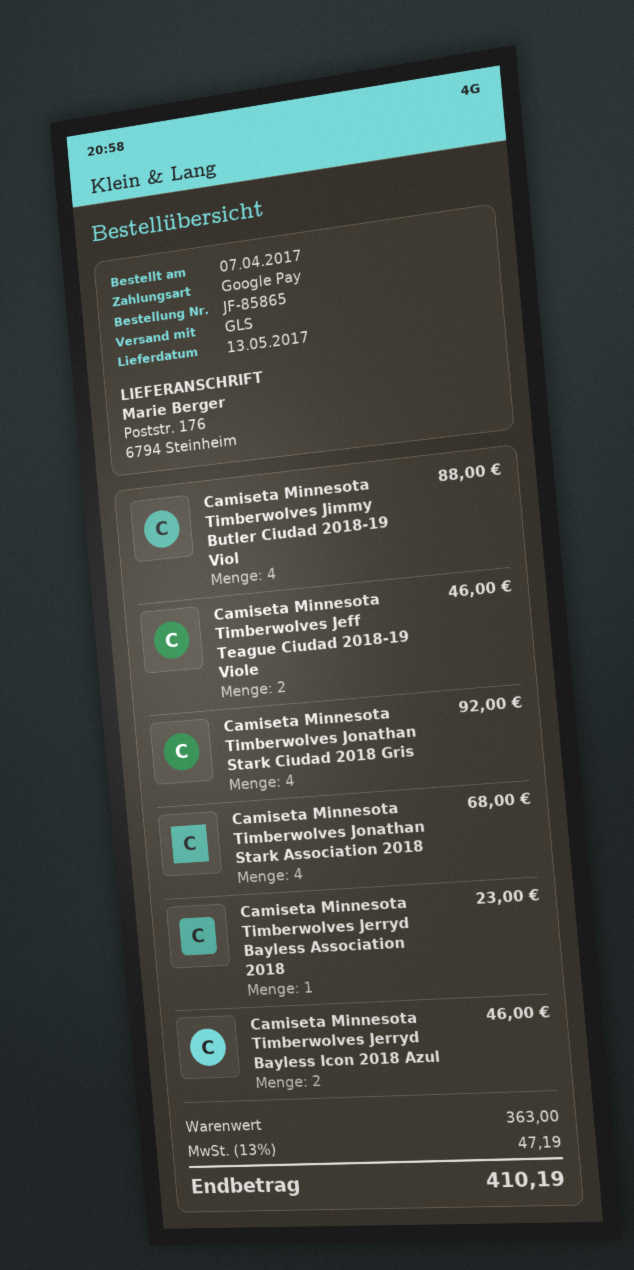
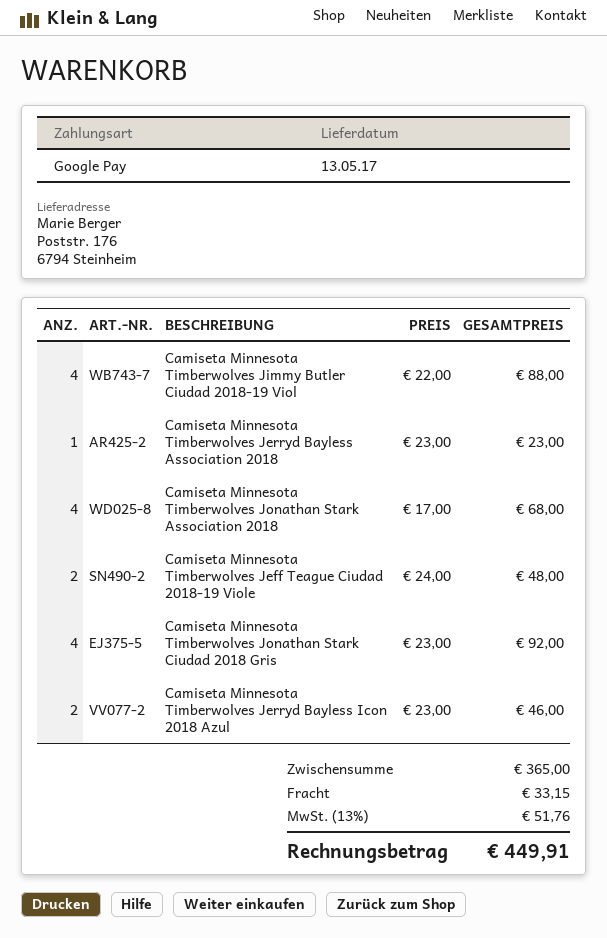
Camiseta Minnesota Timberwolves Jeff Teague Ciudad 2018-19 Viole: 2 for 46.00 -> 2 for 48.00
subtotal: 363.00 -> 365.00
shipping: none -> 33.15
tax: 13% = 47.19 -> 13% = 51.76
total: 410.19 -> 449.91

